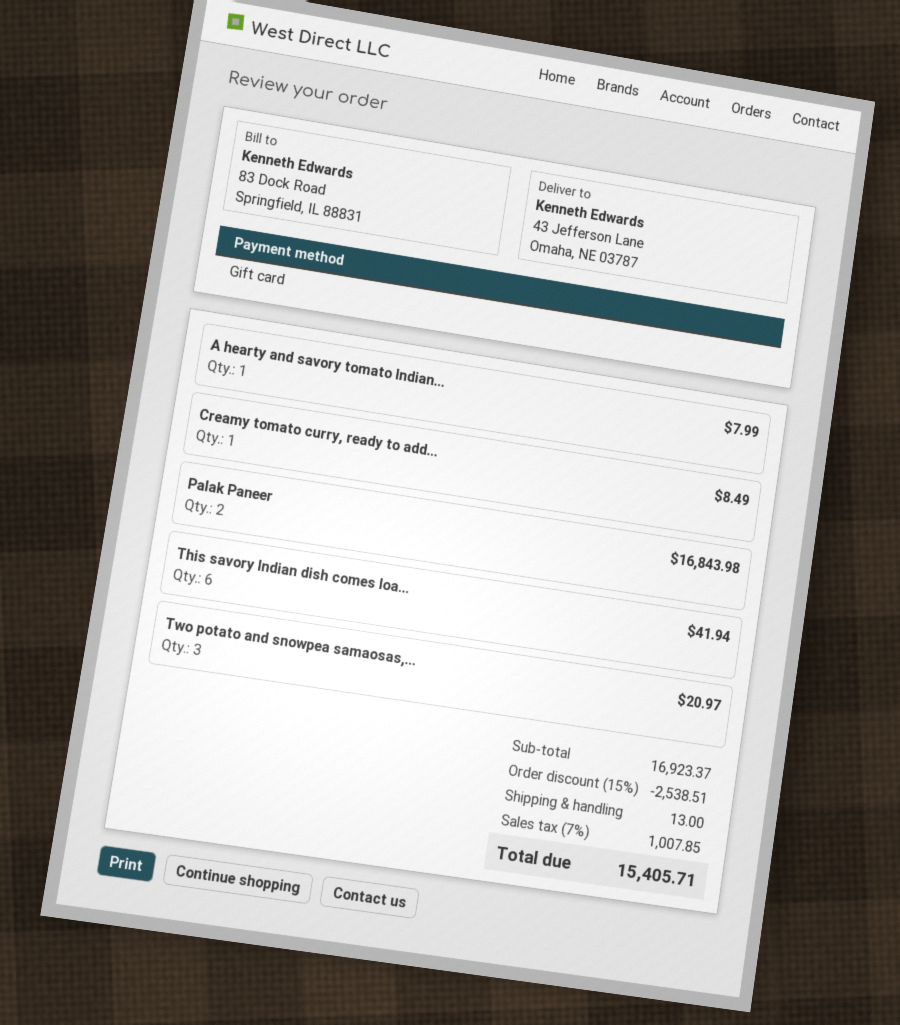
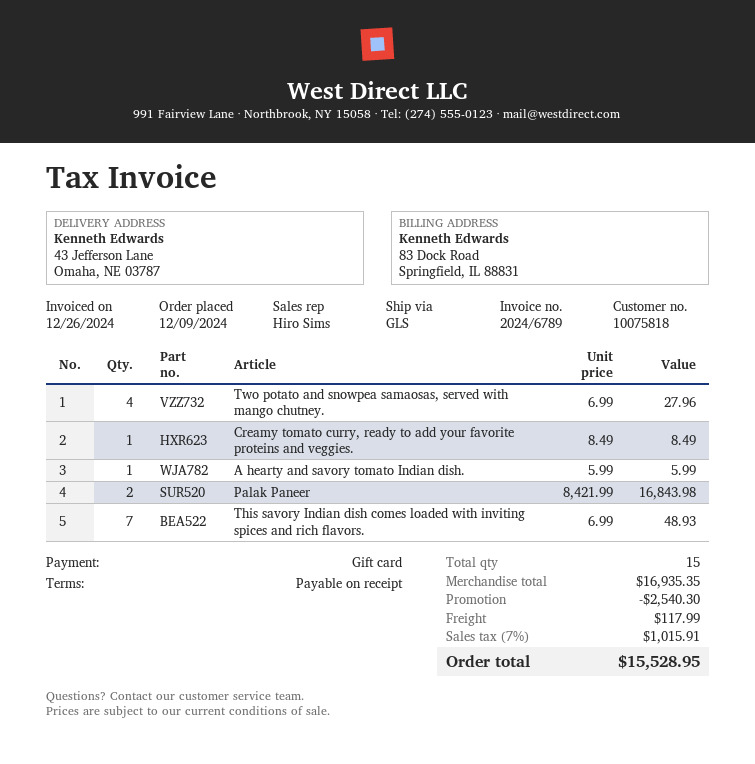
A hearty and savory tomato Indian...: 1 for 7.99 -> 1 for 5.99
This savory Indian dish comes loa...: 6 for 41.94 -> 7 for 48.93
Two potato and snowpea samaosas,...: 3 for 20.97 -> 4 for 27.96
subtotal: 16923.37 -> 16935.35
discount: 2538.51 -> 2540.30
shipping: 13.00 -> 117.99
tax: 7% = 1007.85 -> 7% = 1015.91
total: 15405.71 -> 15528.95

